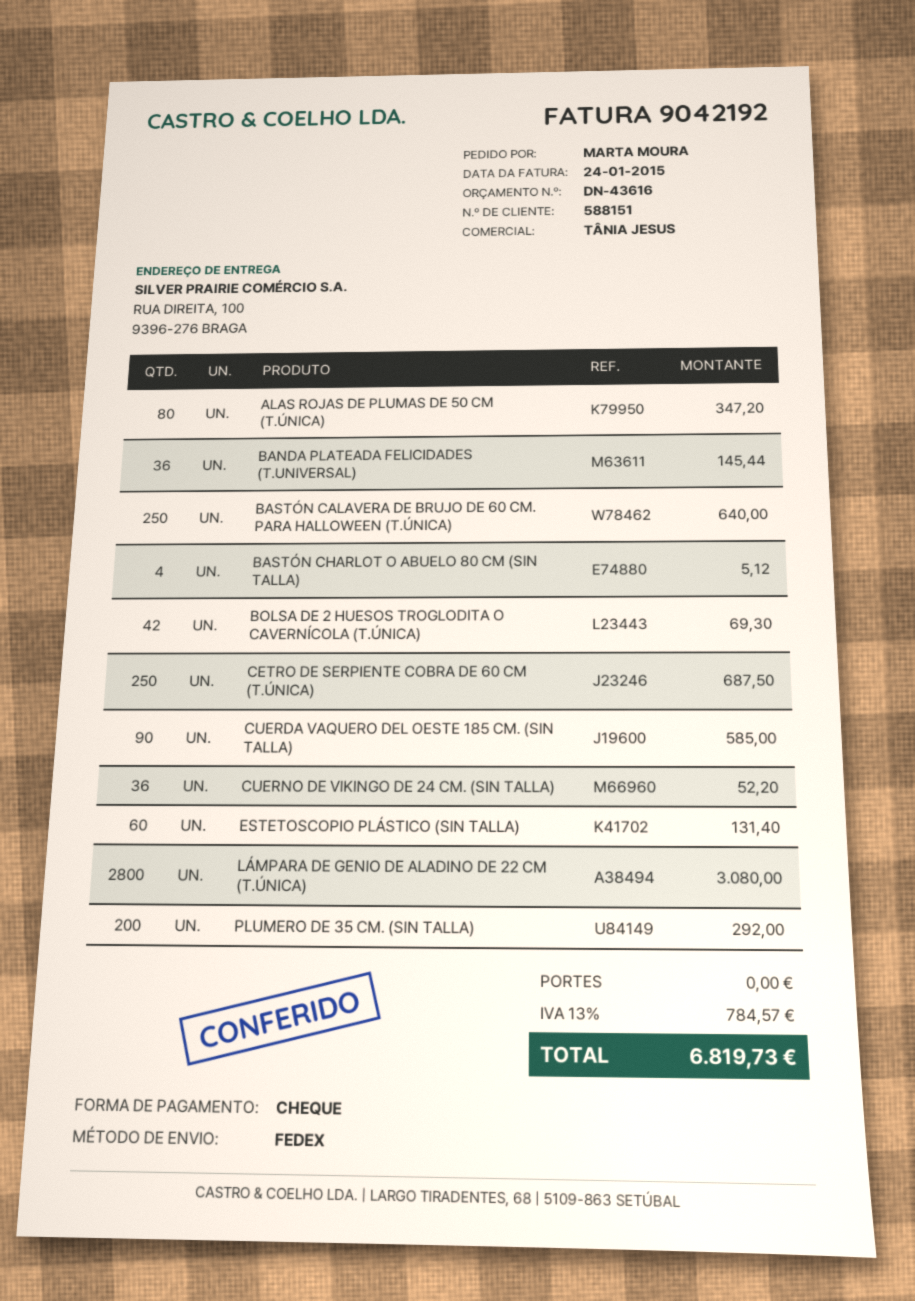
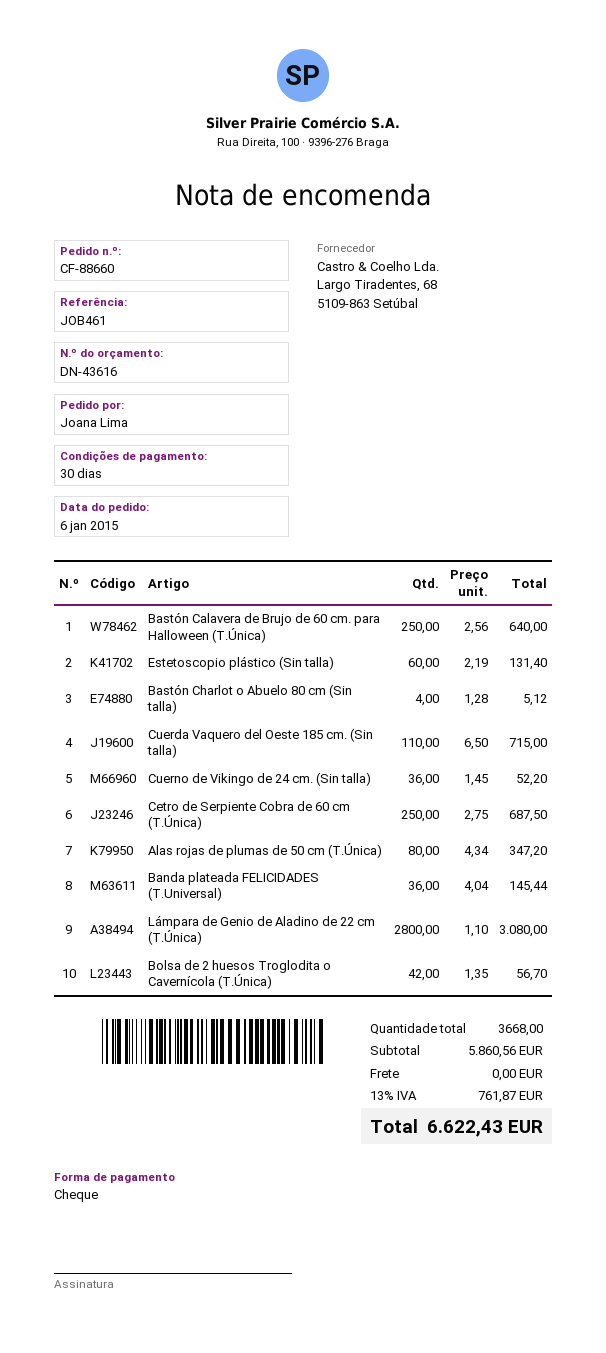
ordered by: MARTA MOURA -> Joana Lima
BOLSA DE 2 HUESOS TROGLODITA O CAVERNÍCOLA (T.ÚNICA): 42 for 69.30 -> 42 for 56.70
CUERDA VAQUERO DEL OESTE 185 CM. (SIN TALLA): 90 for 585.00 -> 110 for 715.00
PLUMERO DE 35 CM. (SIN TALLA): 200 for 292.00 -> none
tax: 13% = 784.57 -> 13% = 761.87
total: 6819.73 -> 6622.43

